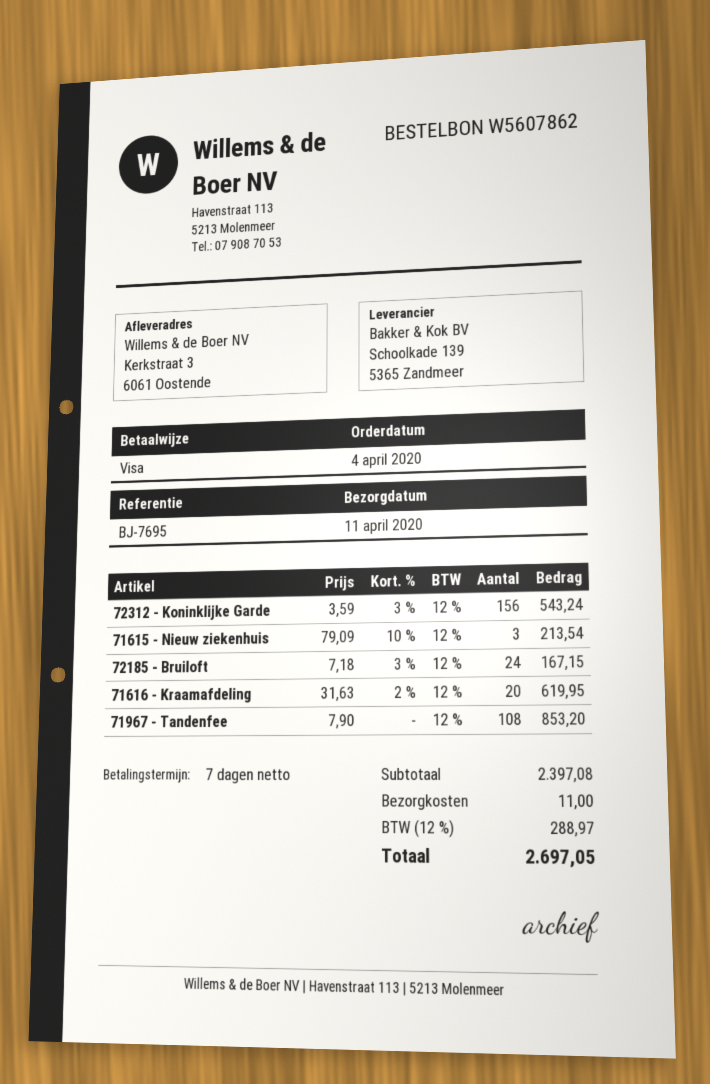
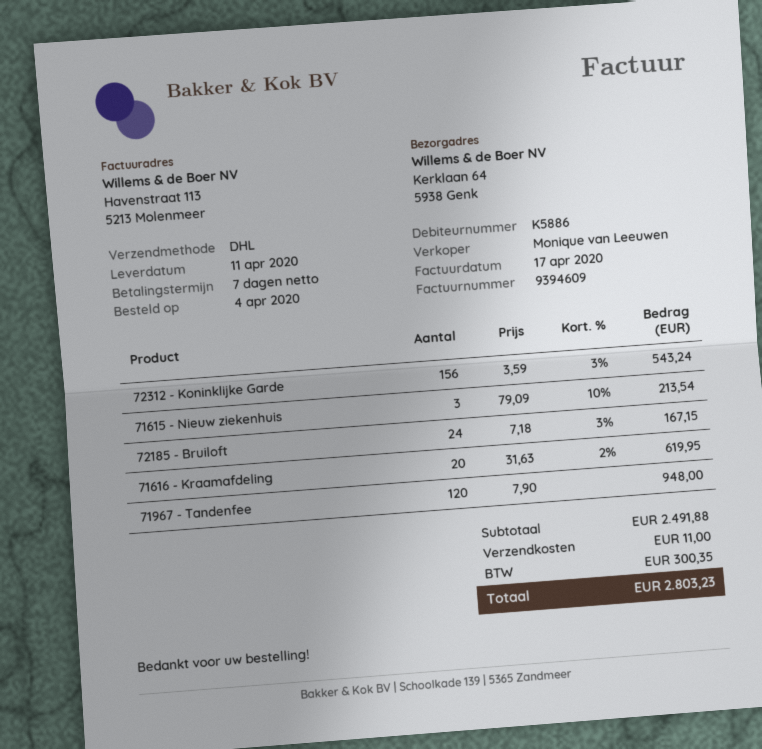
ship to: Kerkstraat 3, 6061 Oostende -> Kerklaan 64, 5938 Genk
71967 - Tandenfee: 108 x 7.90 = 853.20 -> 120 x 7.90 = 948.00
subtotal: 2397.08 -> 2491.88
tax: 288.97 -> 300.35
total: 2697.05 -> 2803.23

